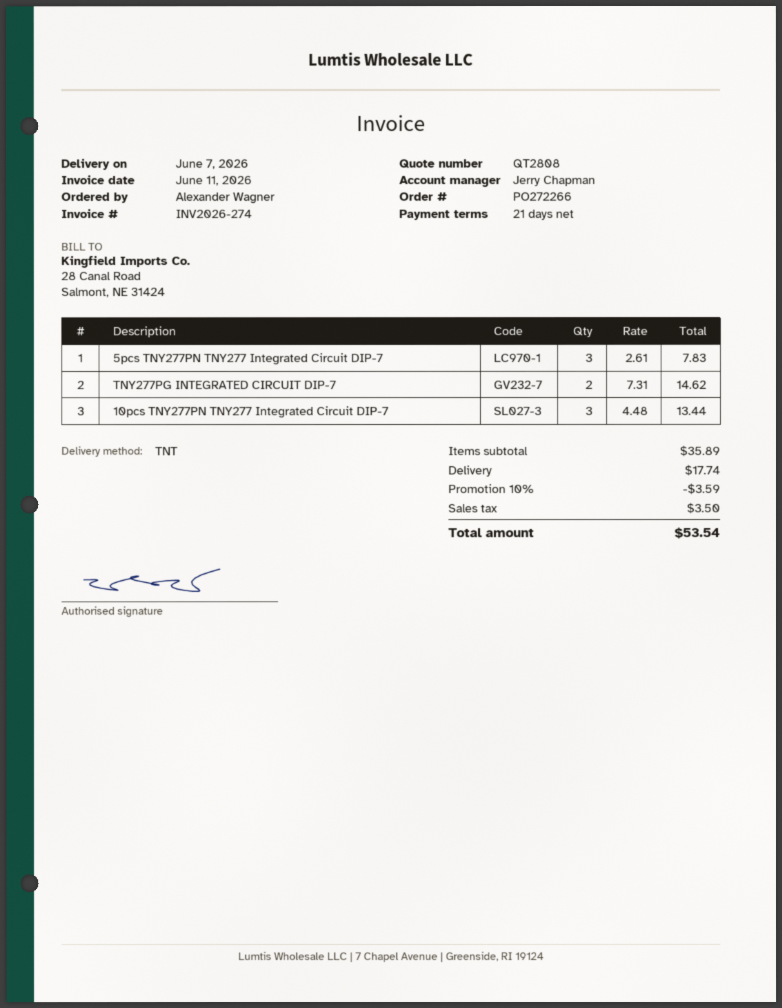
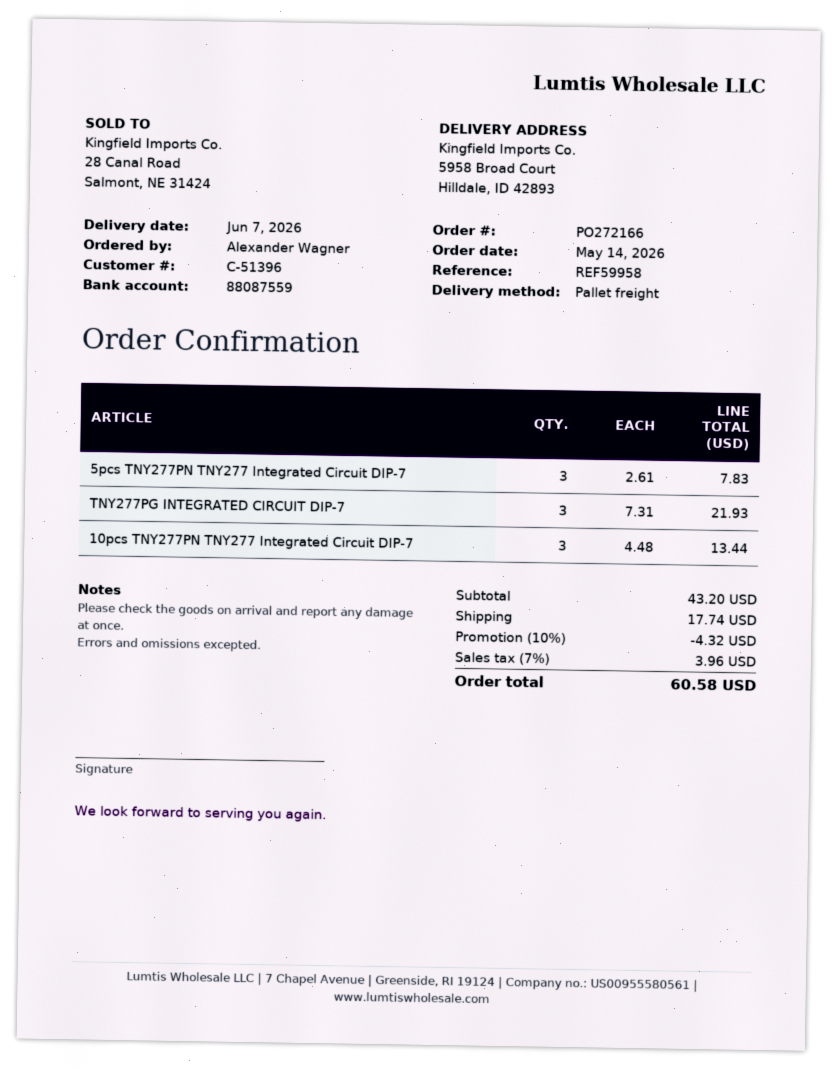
order number: PO272266 -> PO272166
shipping method: TNT -> pallet freight
TNY277PG INTEGRATED CIRCUIT DIP-7: 2 x 7.31 = 14.62 -> 3 x 7.31 = 21.93
subtotal: 35.89 -> 43.20
discount: 10% = 3.59 -> 10% = 4.32
tax: 3.50 -> 3.96
total: 53.54 -> 60.58

